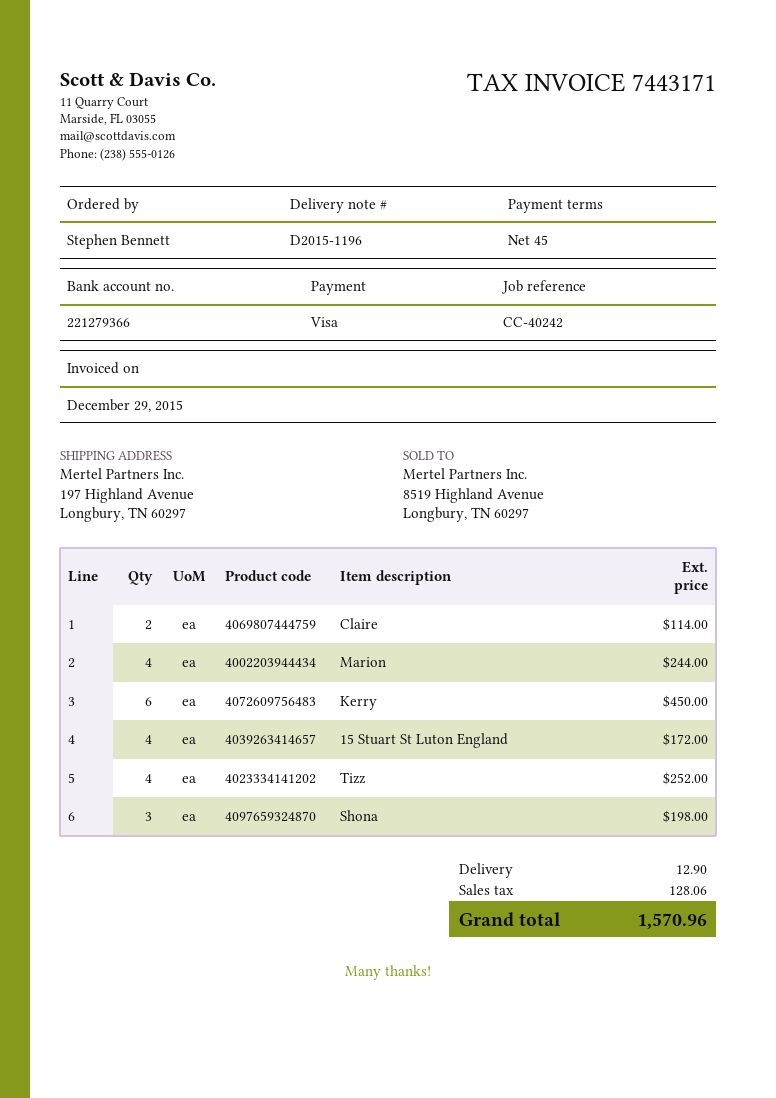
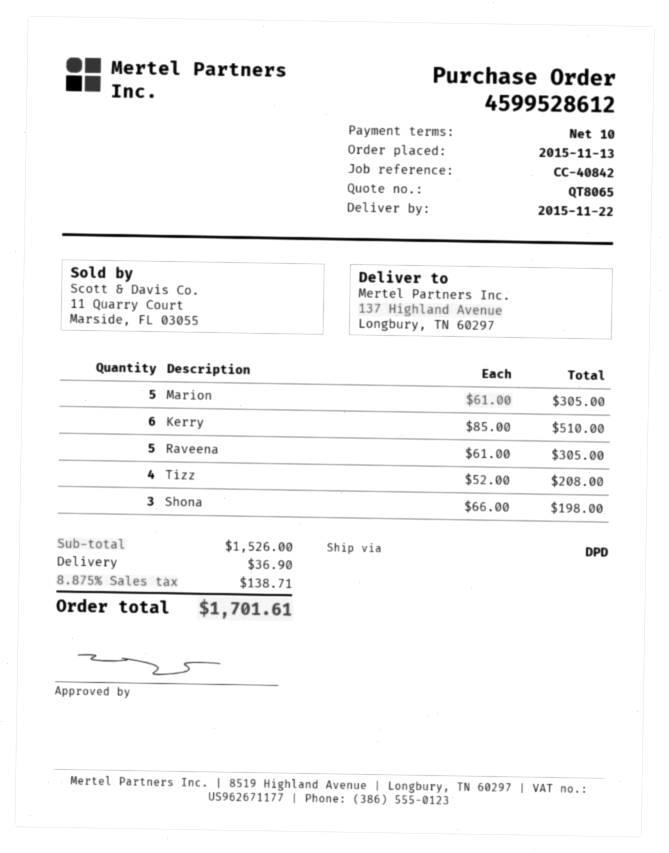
payment terms: 45 days -> 10 days
reference: CC-40242 -> CC-40842
ship to: 197 Highland Avenue, Longbury, TN 60297 -> 137 Highland Avenue, Longbury, TN 60297
Claire: 2 for 114.00 -> none
Marion: 4 for 244.00 -> 5 for 305.00
Kerry: 6 for 450.00 -> 6 for 510.00
15 Stuart St Luton England: 4 for 172.00 -> none
Tizz: 4 for 252.00 -> 4 for 208.00
Raveena: none -> 5 for 305.00
shipping: 12.90 -> 36.90
tax: 128.06 -> 138.71
total: 1570.96 -> 1701.61

